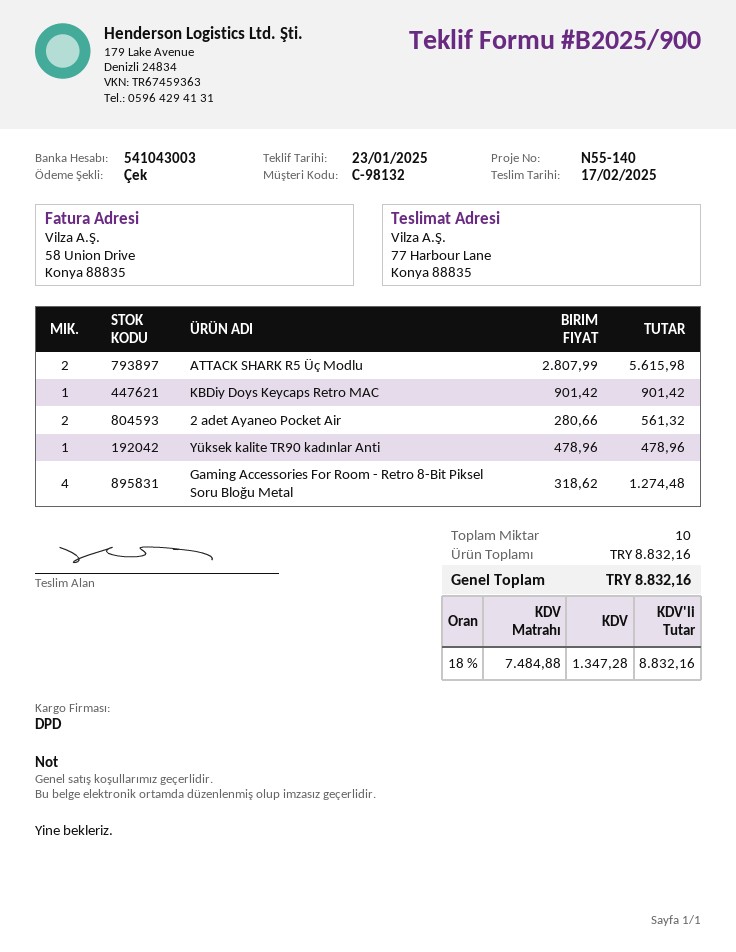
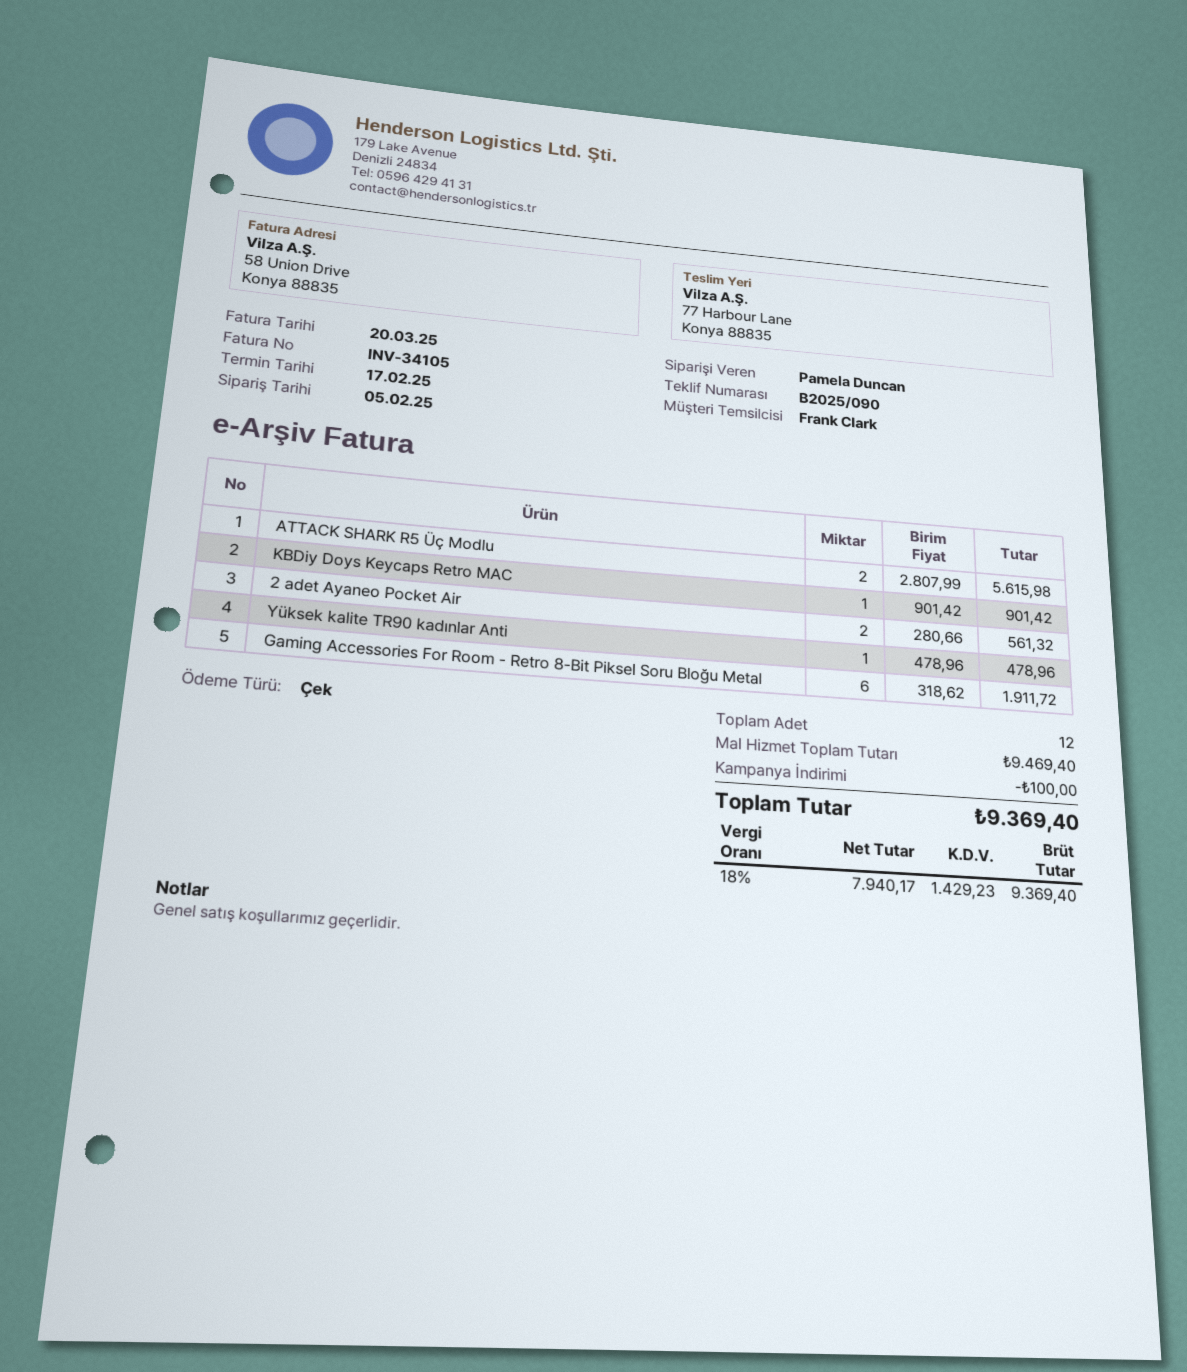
quote number: B2025/900 -> B2025/090
Gaming Accessories For Room - Retro 8-Bit Piksel Soru Bloğu Metal: 4 x 318.62 = 1274.48 -> 6 x 318.62 = 1911.72
total quantity: 10 -> 12
subtotal: 8832.16 -> 9469.40
discount: none -> 100.00
net: 7484.88 -> 7940.17
tax: 18% = 1347.28 -> 18% = 1429.23
total: 8832.16 -> 9369.40

